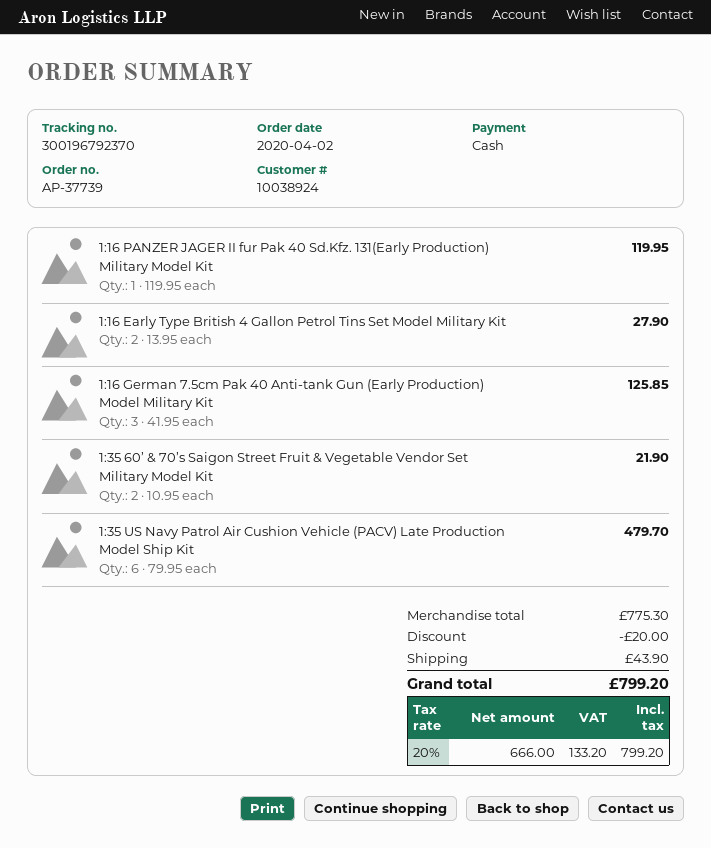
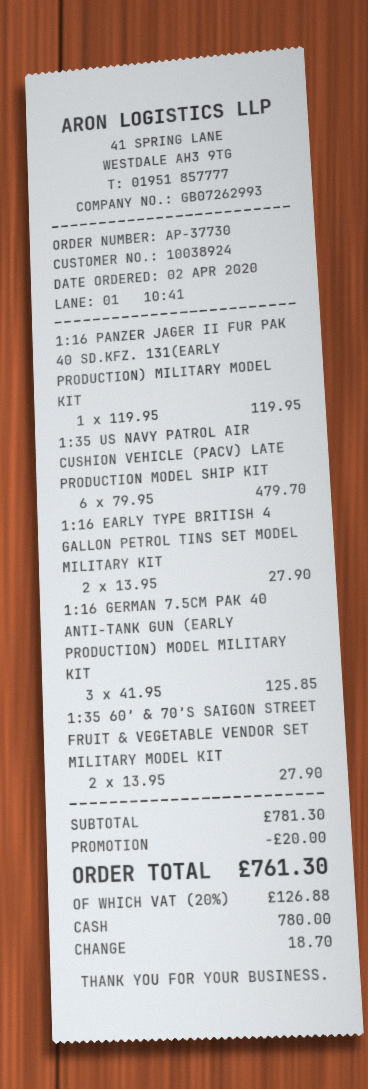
order number: AP-37739 -> AP-37730
1:35 60’ & 70’s Saigon Street Fruit & Vegetable Vendor Set Military Model Kit: 2 x 10.95 = 21.90 -> 2 x 13.95 = 27.90
subtotal: 775.30 -> 781.30
shipping: 43.90 -> none
tax: 20% = 133.20 -> 20% = 126.88
total: 799.20 -> 761.30

